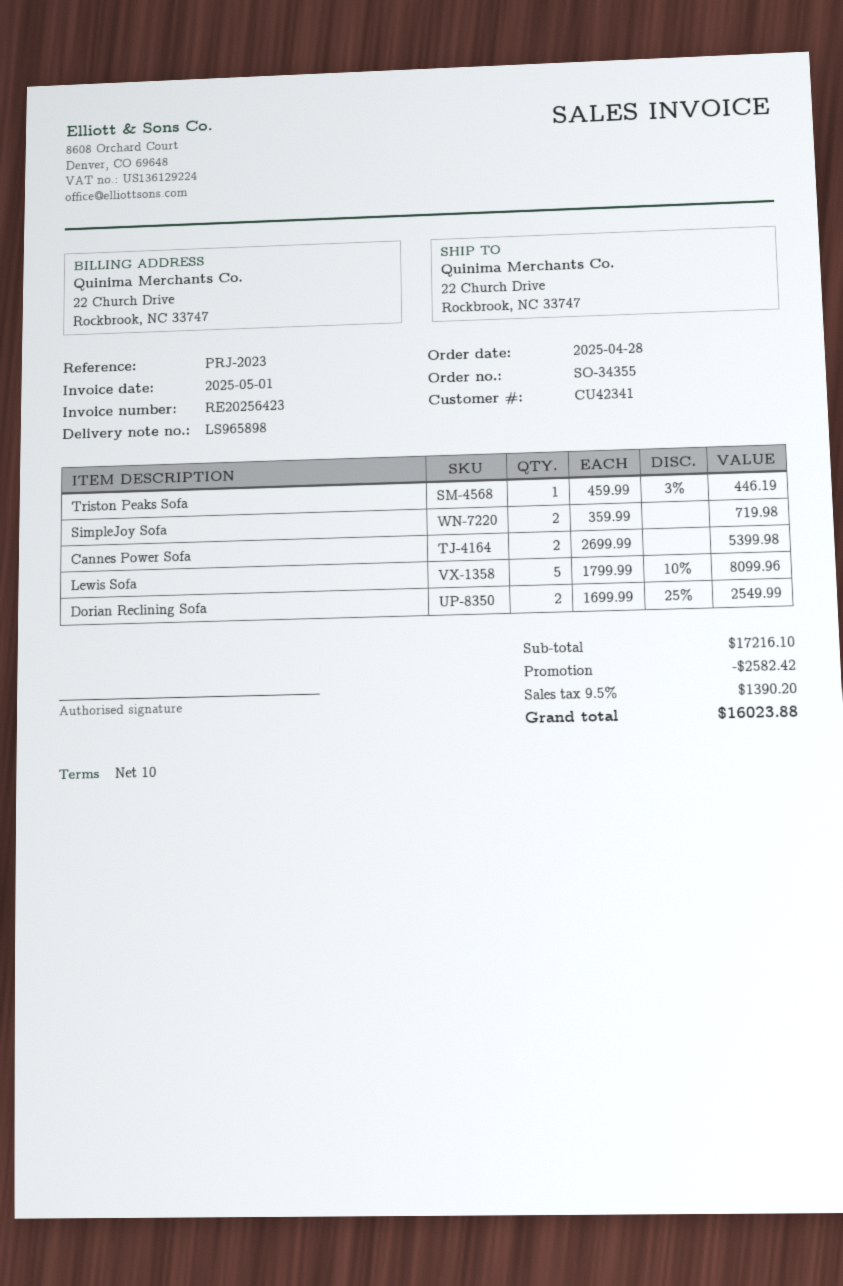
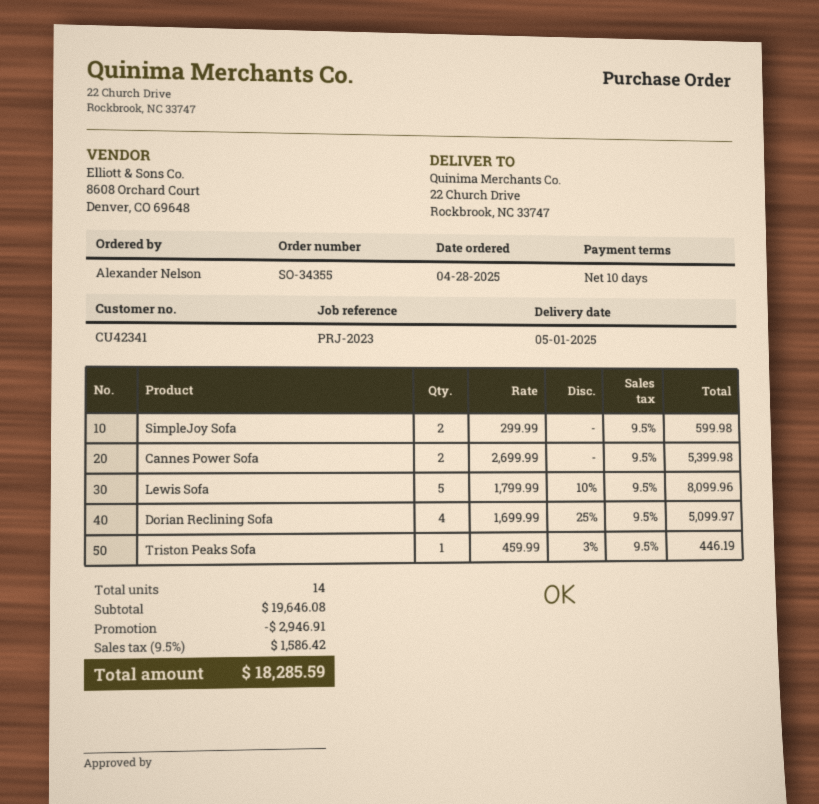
SimpleJoy Sofa: 2 x 359.99 = 719.98 -> 2 x 299.99 = 599.98
Dorian Reclining Sofa: 2 x 1699.99 - 25% = 2549.99 -> 4 x 1699.99 - 25% = 5099.97
subtotal: 17216.10 -> 19646.08
discount: 2582.42 -> 2946.91
tax: 9.5% = 1390.20 -> 9.5% = 1586.42
total: 16023.88 -> 18285.59

